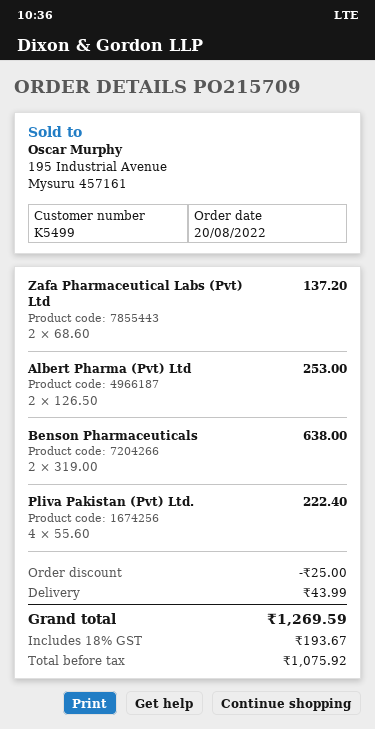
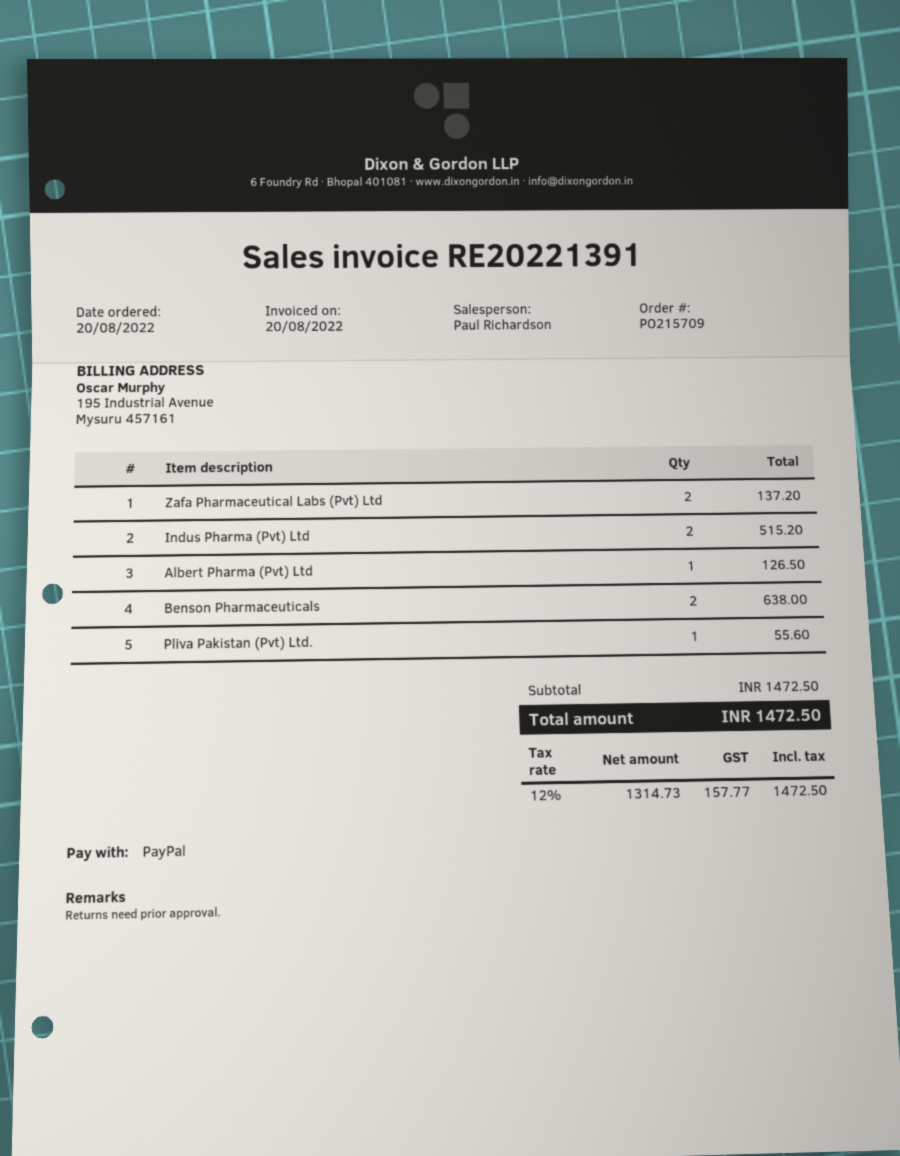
Albert Pharma (Pvt) Ltd: 2 for 253.00 -> 1 for 126.50
Pliva Pakistan (Pvt) Ltd.: 4 for 222.40 -> 1 for 55.60
Indus Pharma (Pvt) Ltd: none -> 2 for 515.20
discount: 25.00 -> none
shipping: 43.99 -> none
net: 1075.92 -> 1314.73
tax: 18% = 193.67 -> 12% = 157.77
total: 1269.59 -> 1472.50

